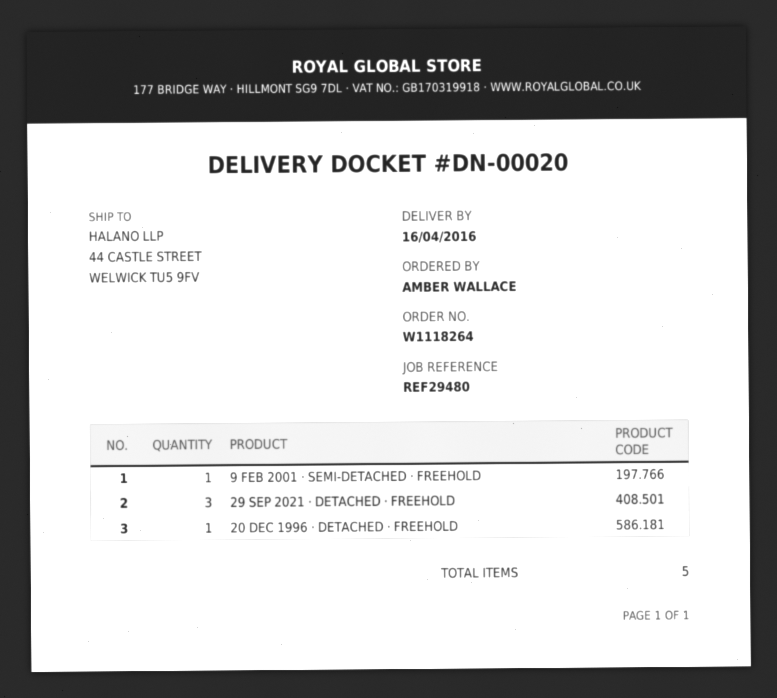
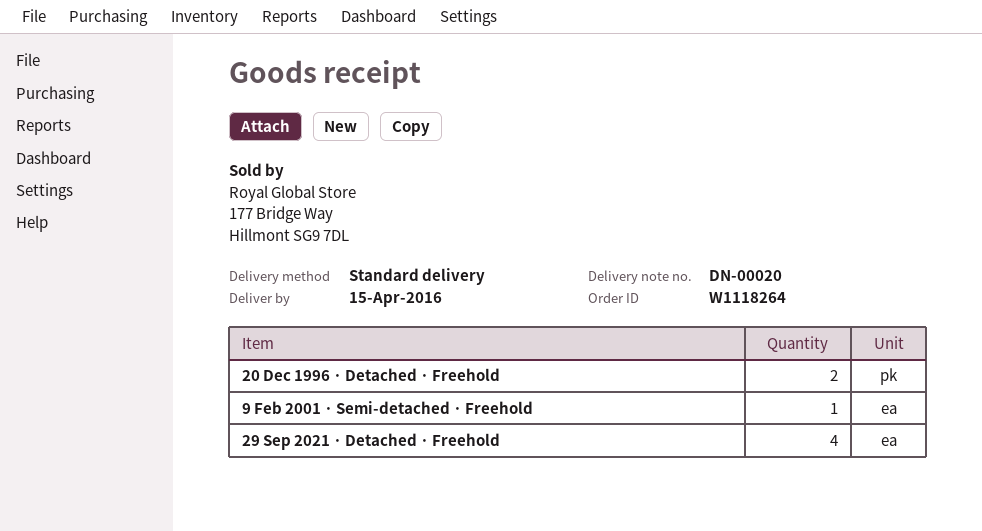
delivery date: 2016-04-16 -> 2016-04-15
29 SEP 2021 · DETACHED · FREEHOLD: 3 -> 4
20 DEC 1996 · DETACHED · FREEHOLD: 1 -> 2

